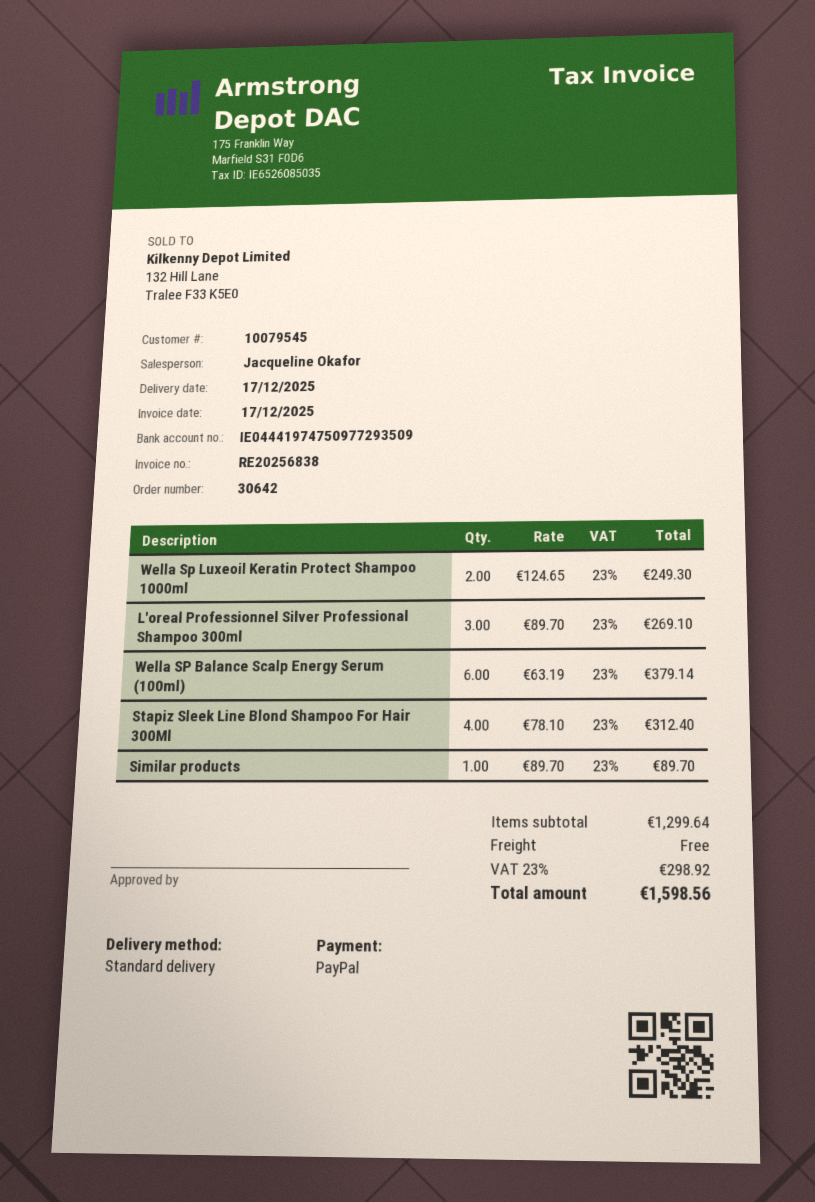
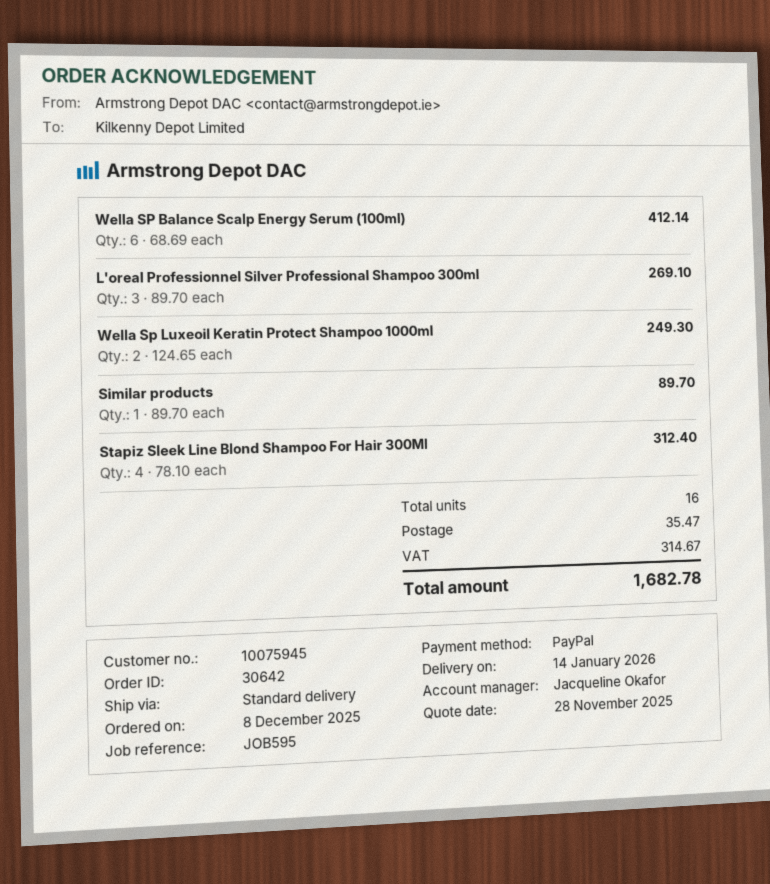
delivery date: 2025-12-17 -> 2026-01-14
customer number: 10079545 -> 10075945
Wella SP Balance Scalp Energy Serum (100ml): 6 x 63.19 = 379.14 -> 6 x 68.69 = 412.14
shipping: 0.00 -> 35.47
tax: 298.92 -> 314.67
total: 1598.56 -> 1682.78

